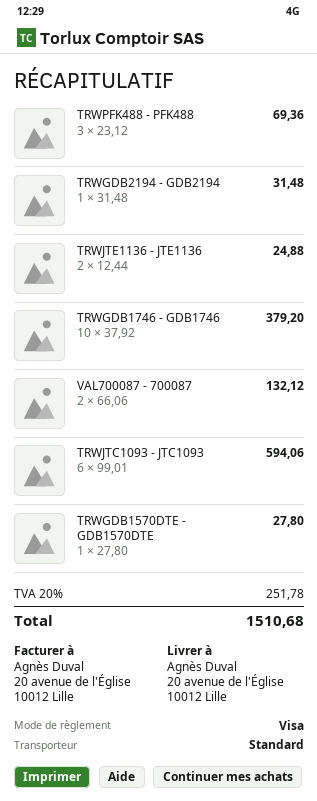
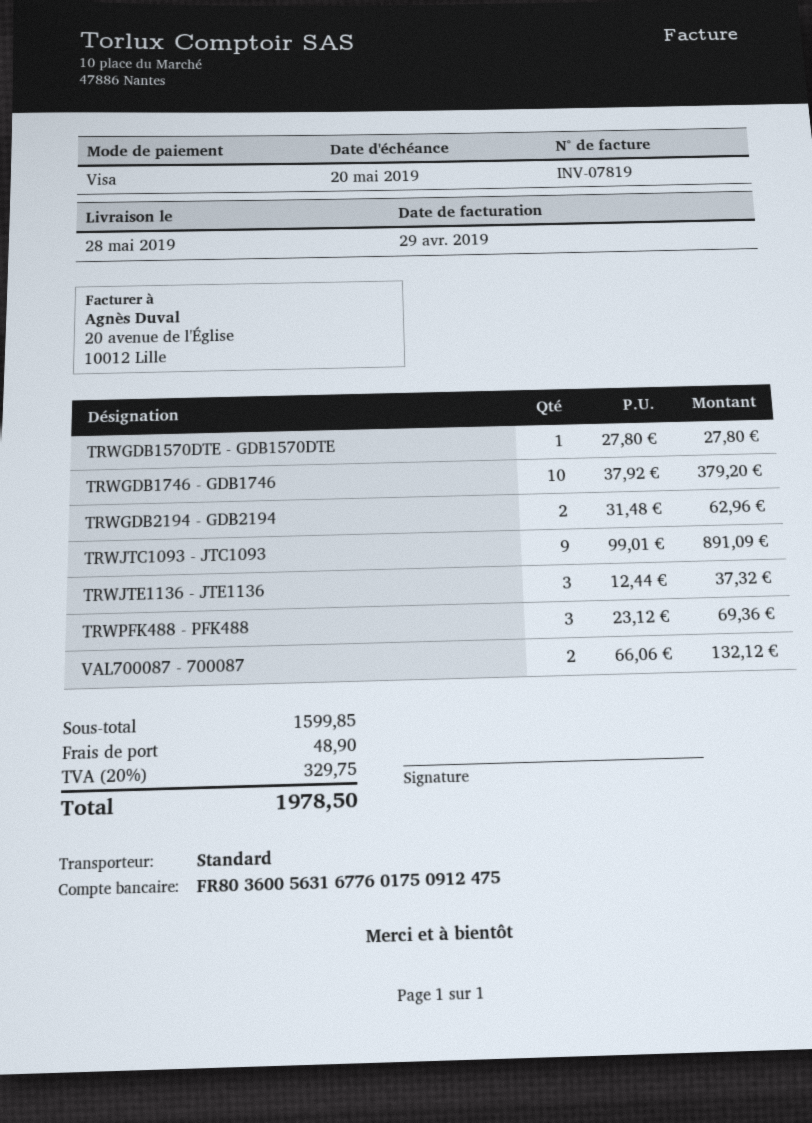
TRWGDB2194 - GDB2194: 1 x 31.48 = 31.48 -> 2 x 31.48 = 62.96
TRWJTE1136 - JTE1136: 2 x 12.44 = 24.88 -> 3 x 12.44 = 37.32
TRWJTC1093 - JTC1093: 6 x 99.01 = 594.06 -> 9 x 99.01 = 891.09
shipping: none -> 48.90
tax: 20% = 251.78 -> 20% = 329.75
total: 1510.68 -> 1978.50

